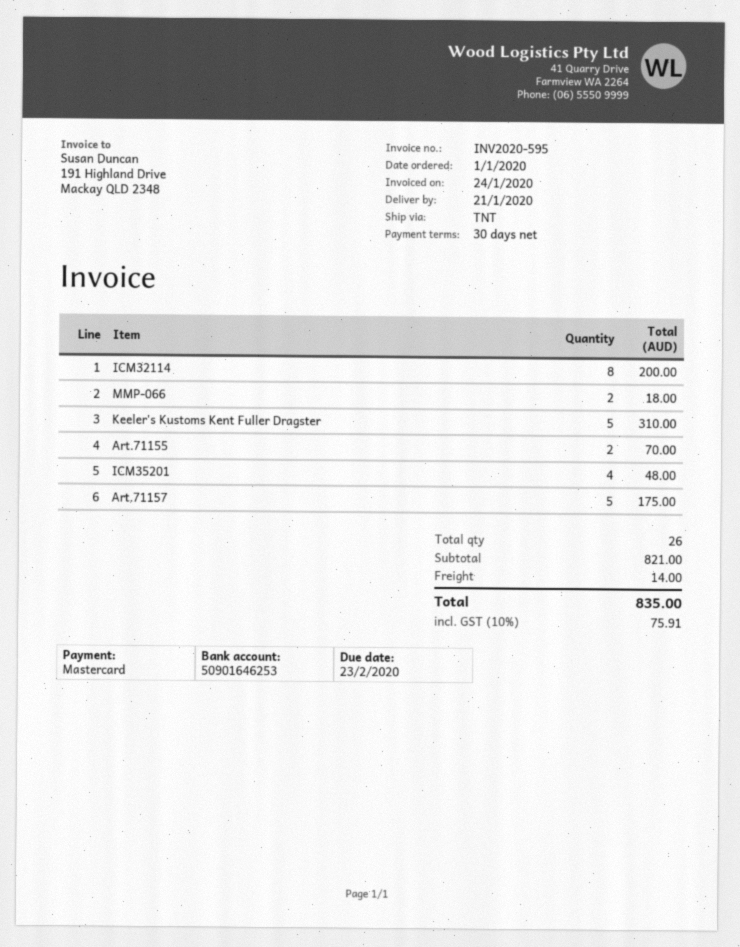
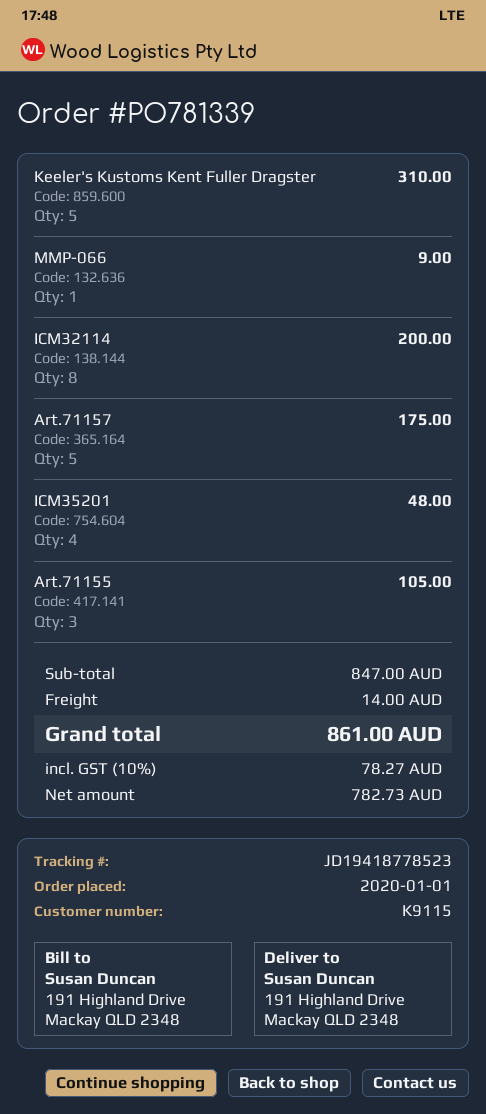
MMP-066: 2 for 18.00 -> 1 for 9.00
Art.71155: 2 for 70.00 -> 3 for 105.00
subtotal: 821.00 -> 847.00
tax: 10% = 75.91 -> 10% = 78.27
total: 835.00 -> 861.00

